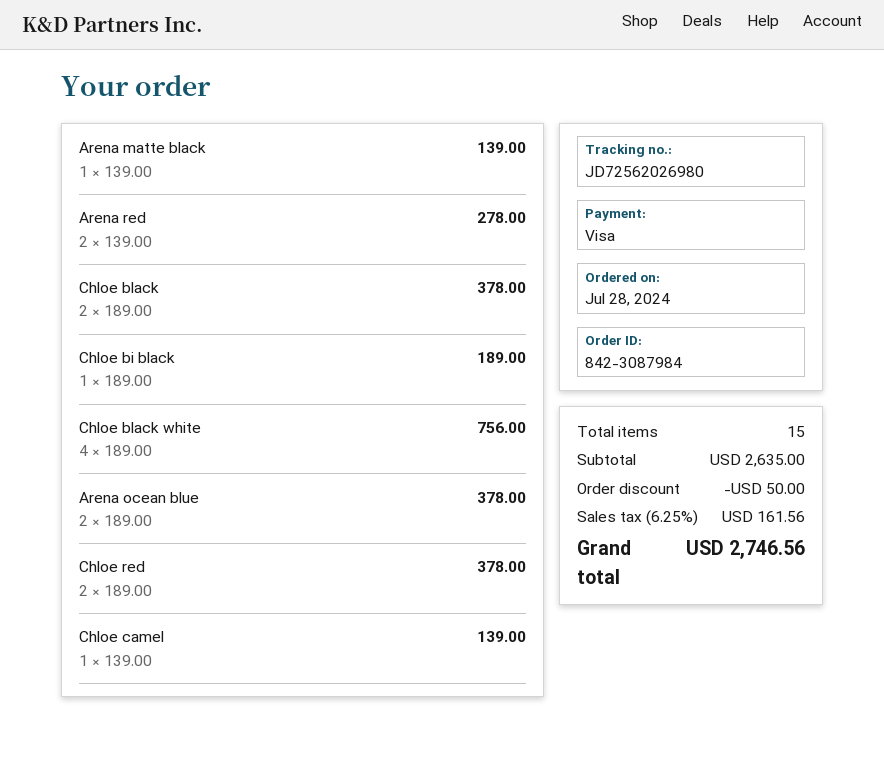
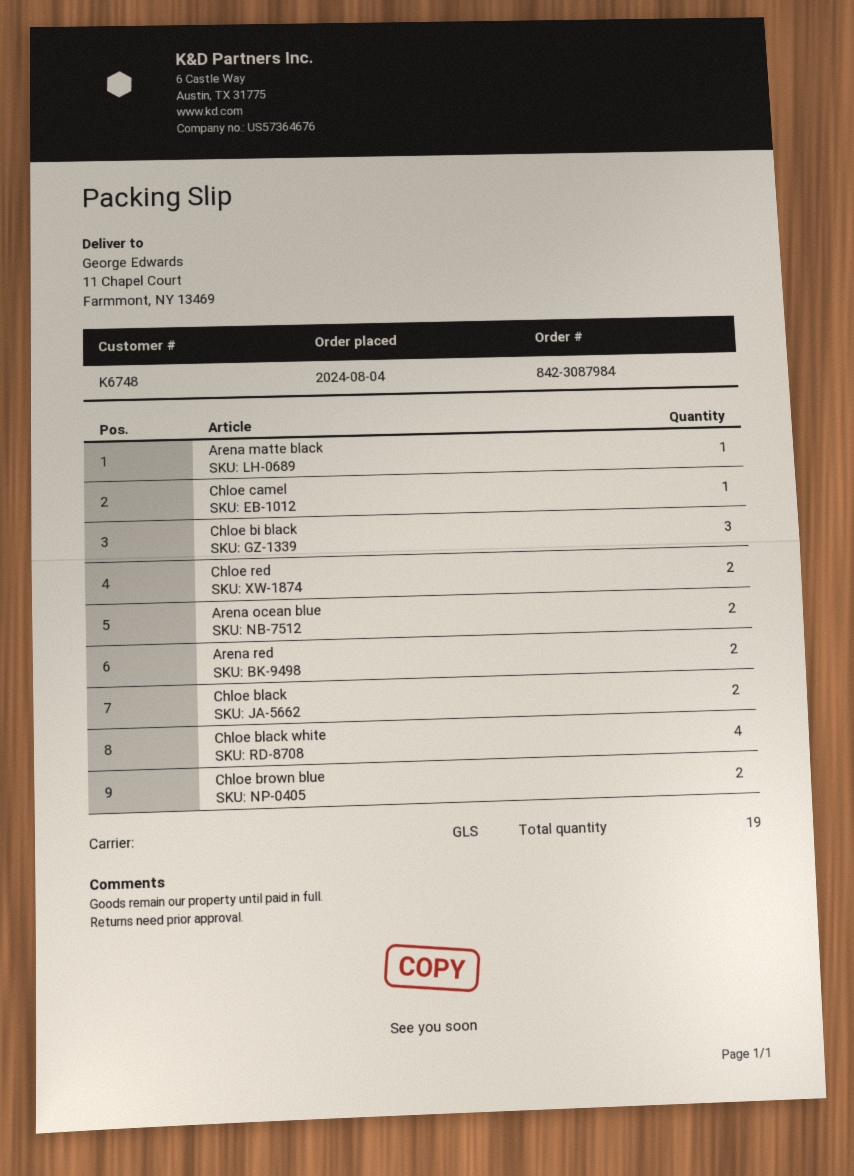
order date: 2024-07-28 -> 2024-08-04
Chloe bi black: 1 -> 3
Chloe brown blue: none -> 2
total quantity: 15 -> 19

